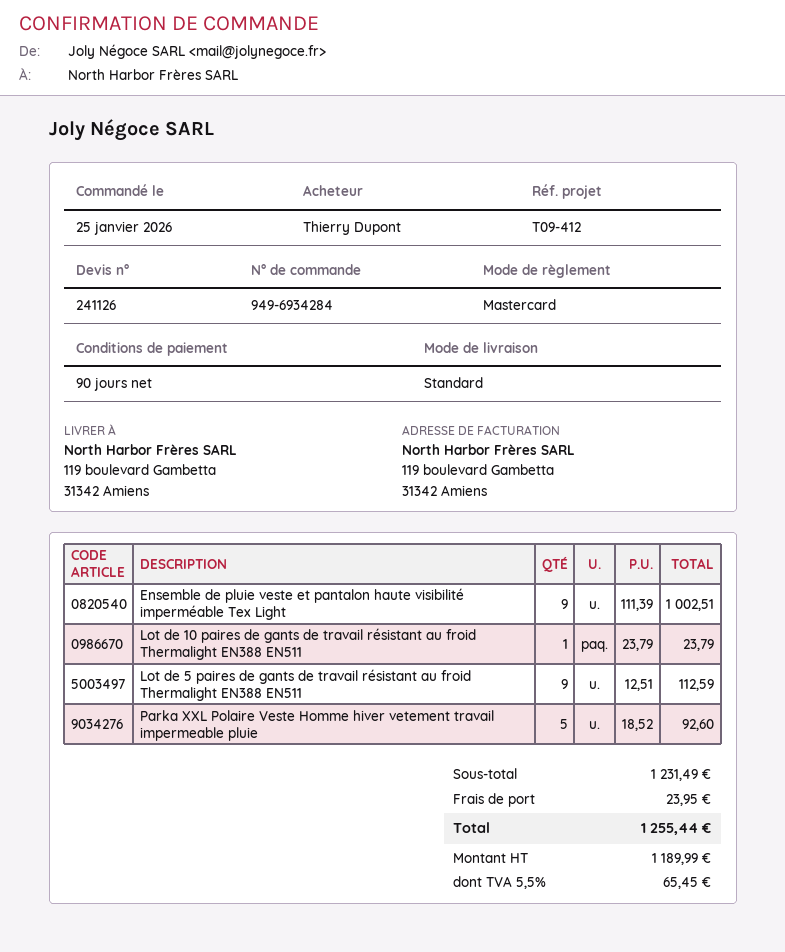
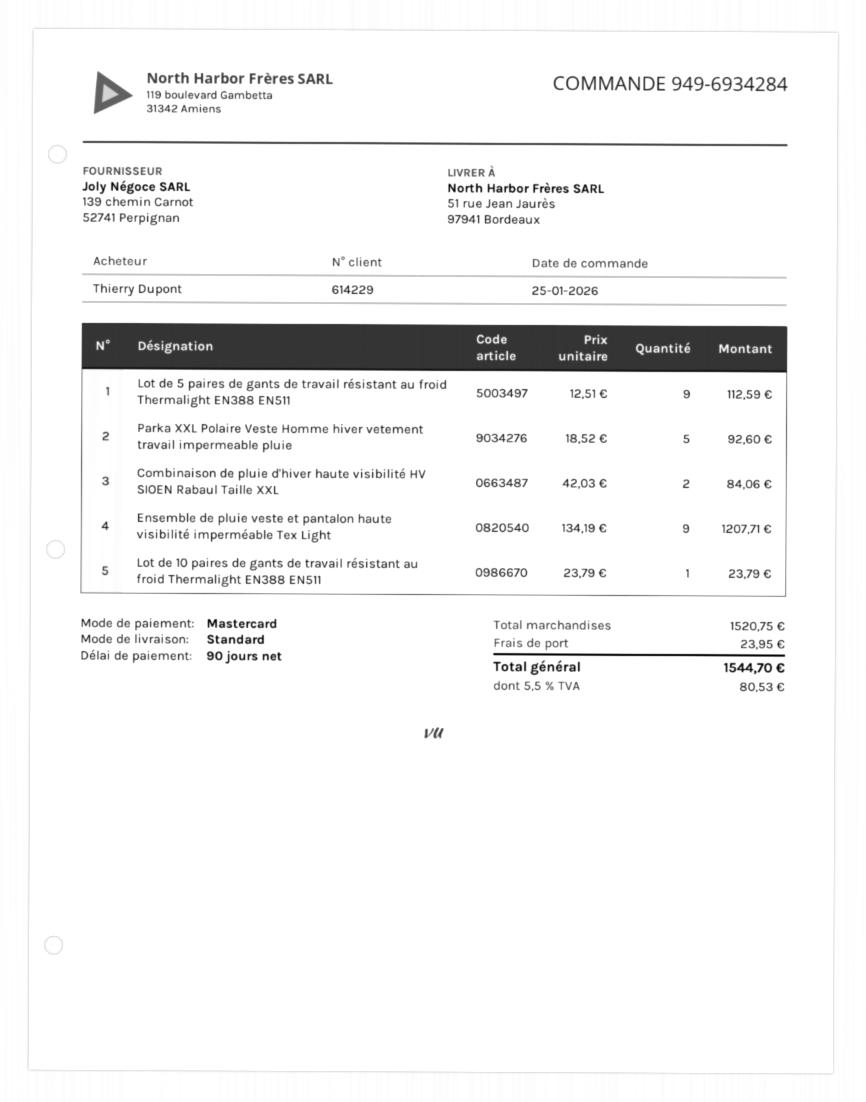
ship to: 119 boulevard Gambetta, 31342 Amiens -> 51 rue Jean Jaurès, 97941 Bordeaux
Ensemble de pluie veste et pantalon haute visibilité imperméable Tex Light: 9 x 111.39 = 1002.51 -> 9 x 134.19 = 1207.71
Combinaison de pluie d'hiver haute visibilité HV SIOEN Rabaul Taille XXL: none -> 2 x 42.03 = 84.06
subtotal: 1231.49 -> 1520.75
tax: 5.5% = 65.45 -> 5.5% = 80.53
total: 1255.44 -> 1544.70

